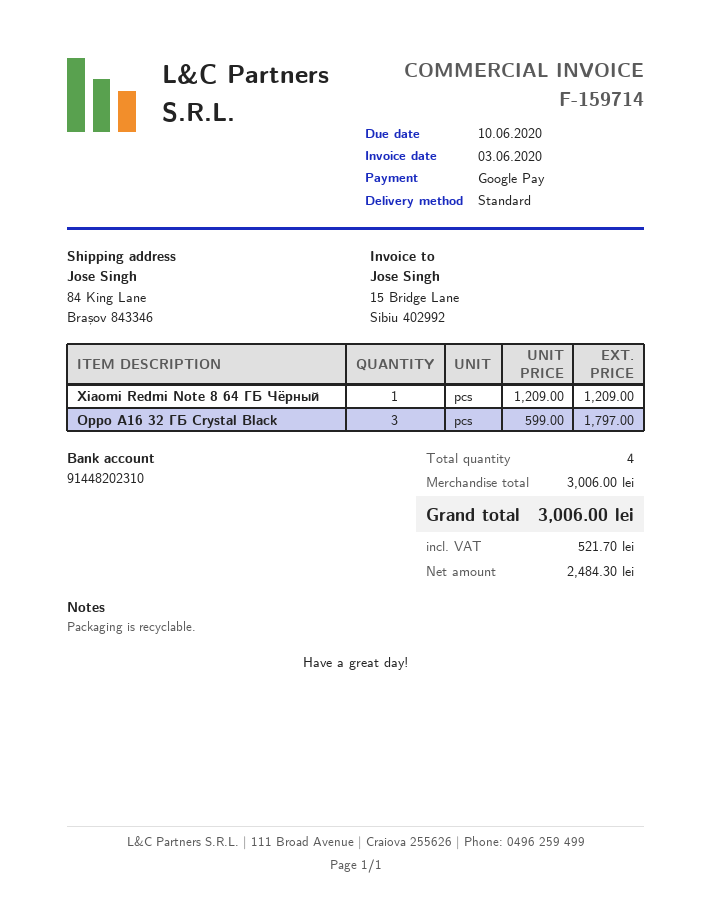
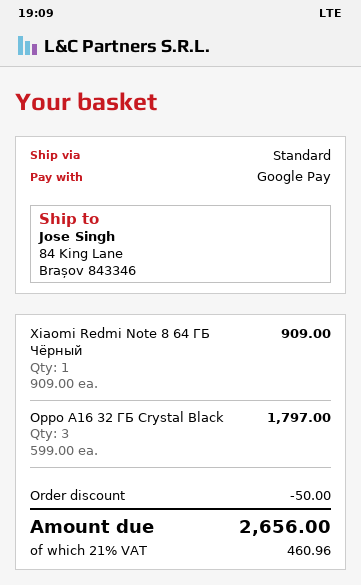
Xiaomi Redmi Note 8 64 ГБ Чёрный: 1 x 1209.00 = 1209.00 -> 1 x 909.00 = 909.00
discount: none -> 50.00
tax: 521.70 -> 460.96
total: 3006.00 -> 2656.00

